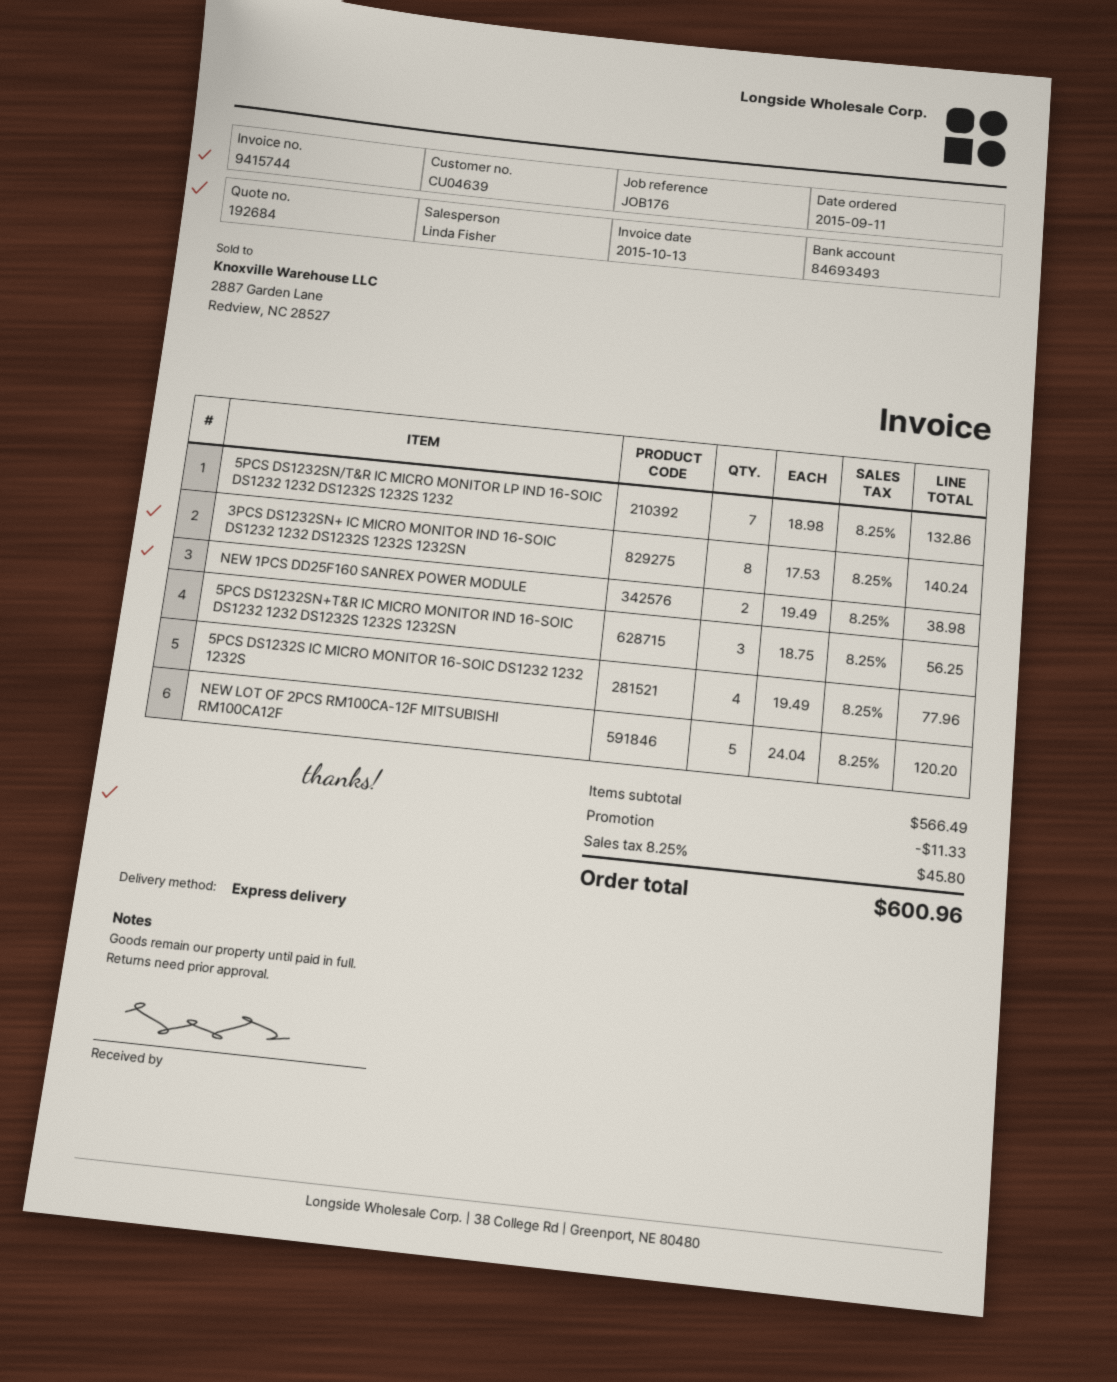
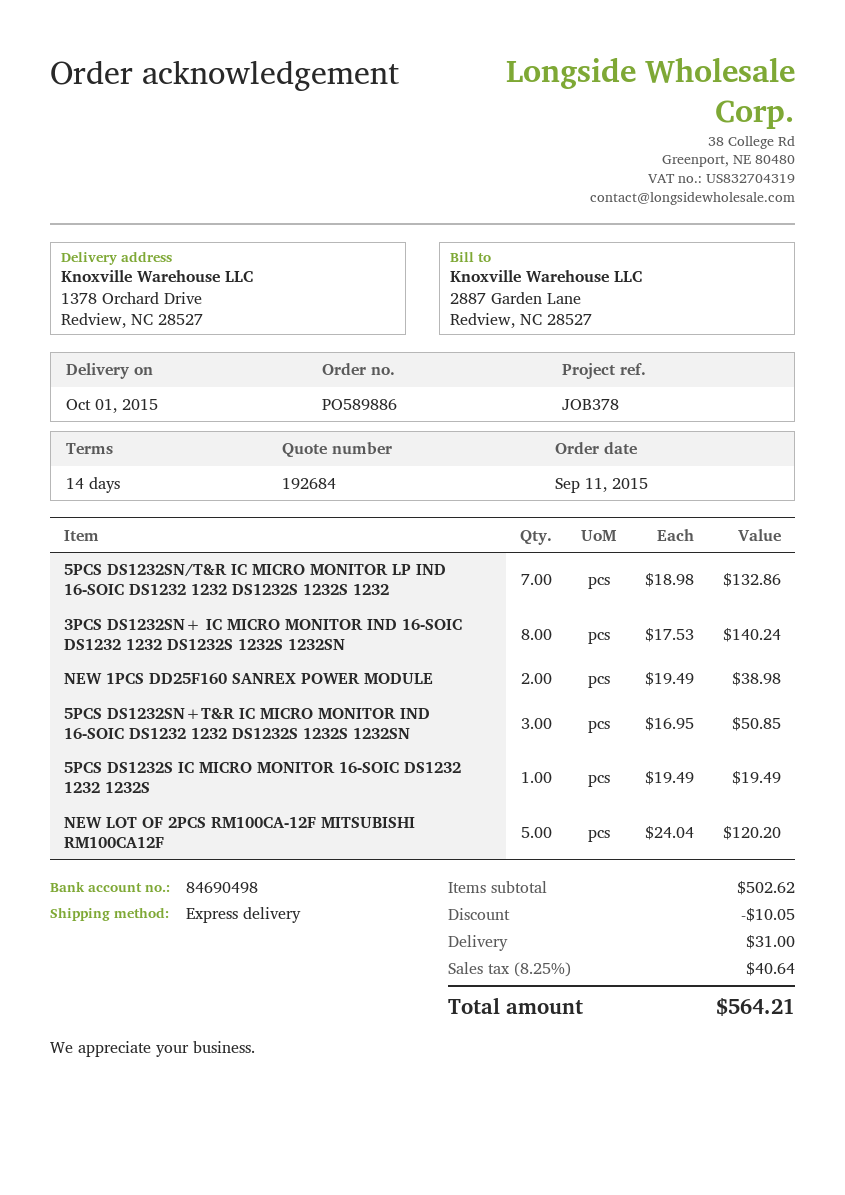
reference: JOB176 -> JOB378
bank account: 84693493 -> 84690498
5PCS DS1232SN+T&R IC MICRO MONITOR IND 16-SOIC DS1232 1232 DS1232S 1232S 1232SN: 3 x 18.75 = 56.25 -> 3 x 16.95 = 50.85
5PCS DS1232S IC MICRO MONITOR 16-SOIC DS1232 1232 1232S: 4 x 19.49 = 77.96 -> 1 x 19.49 = 19.49
subtotal: 566.49 -> 502.62
discount: 11.33 -> 10.05
shipping: none -> 31.00
tax: 8.25% = 45.80 -> 8.25% = 40.64
total: 600.96 -> 564.21

